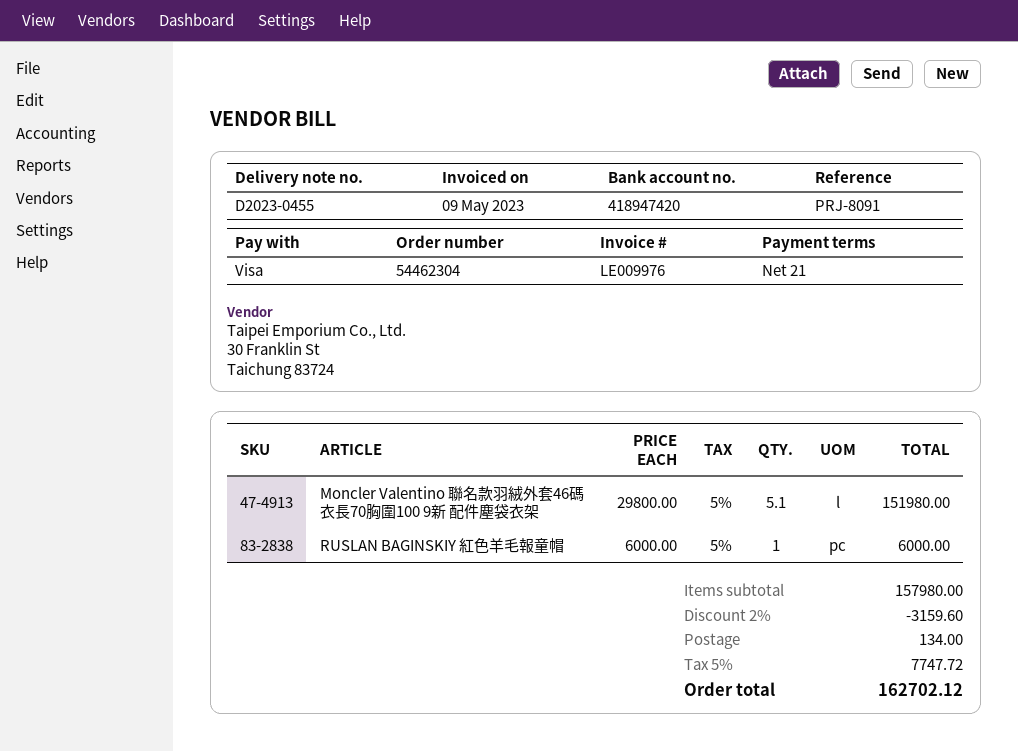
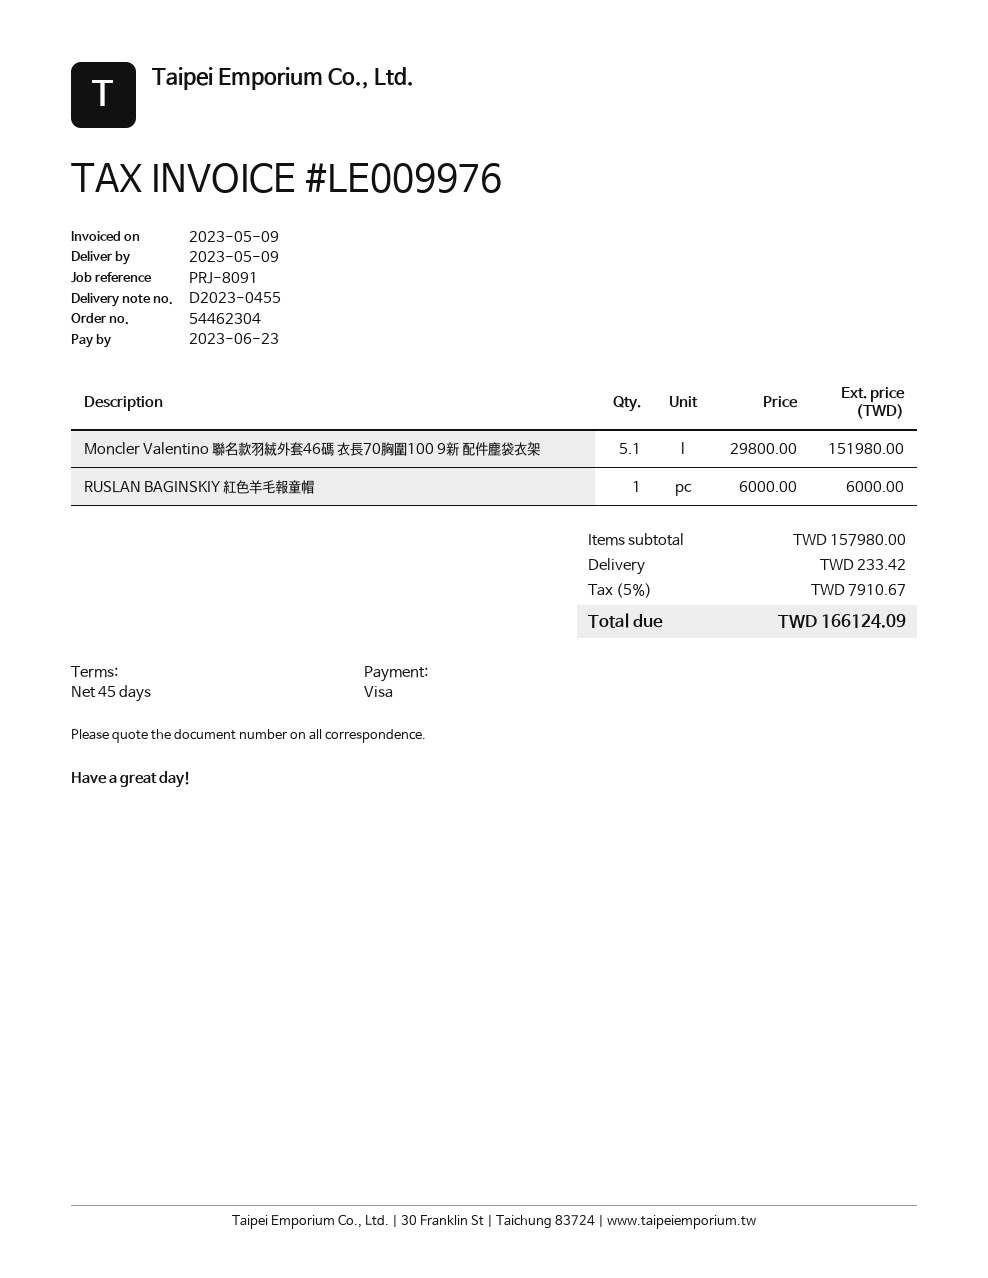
payment terms: 21 days -> 45 days
discount: 2% = 3159.60 -> none
shipping: 134.00 -> 233.42
tax: 5% = 7747.72 -> 5% = 7910.67
total: 162702.12 -> 166124.09

